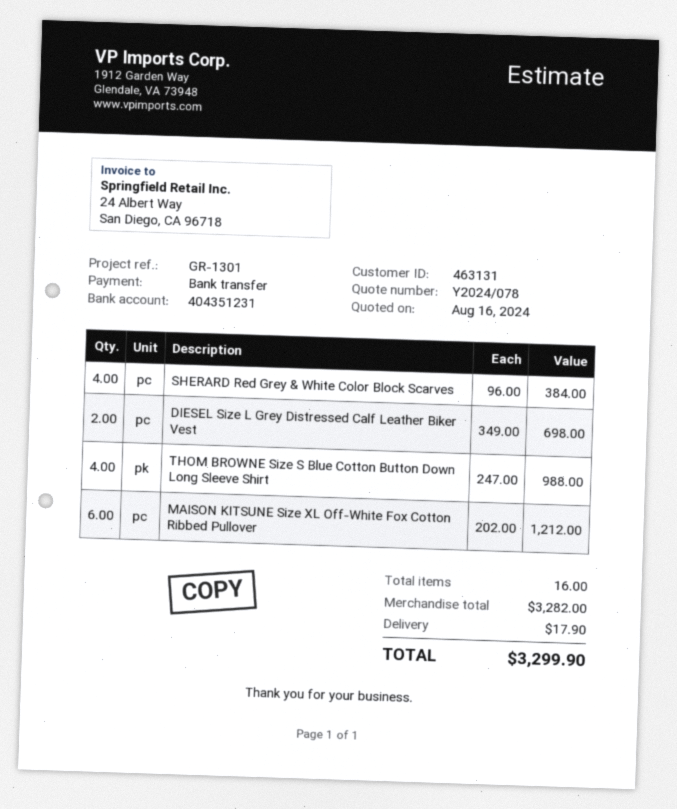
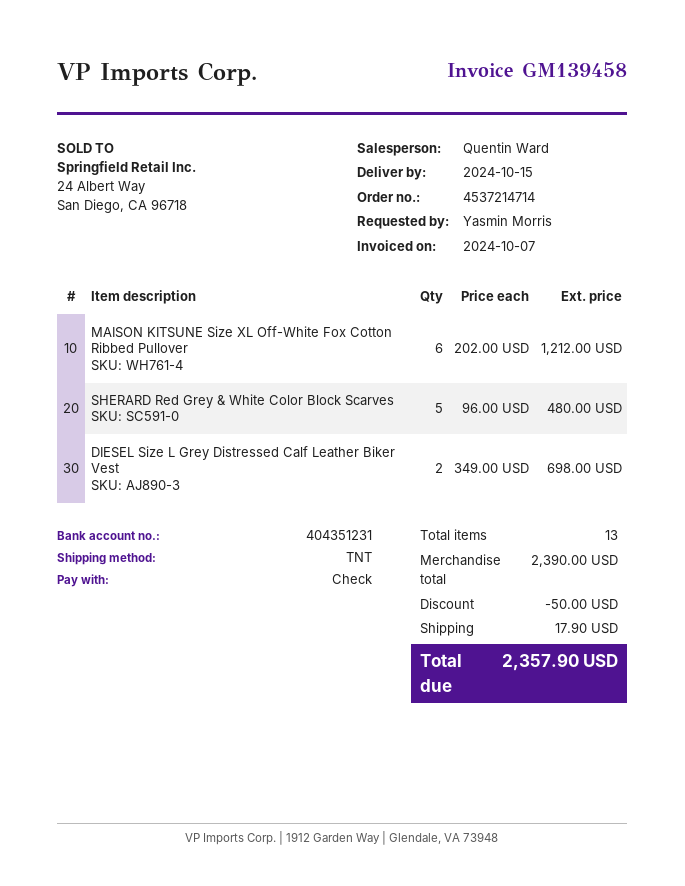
payment method: bank transfer -> cheque
SHERARD Red Grey & White Color Block Scarves: 4 x 96.00 = 384.00 -> 5 x 96.00 = 480.00
THOM BROWNE Size S Blue Cotton Button Down Long Sleeve Shirt: 4 x 247.00 = 988.00 -> none
total quantity: 16 -> 13
subtotal: 3282.00 -> 2390.00
discount: none -> 50.00
total: 3299.90 -> 2357.90

